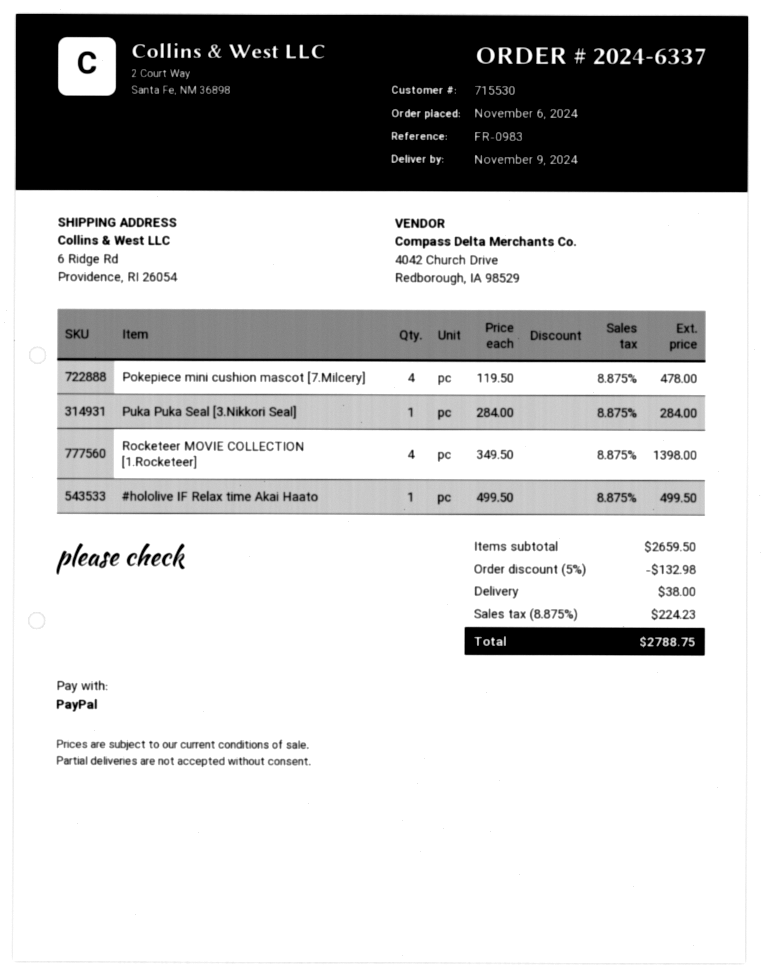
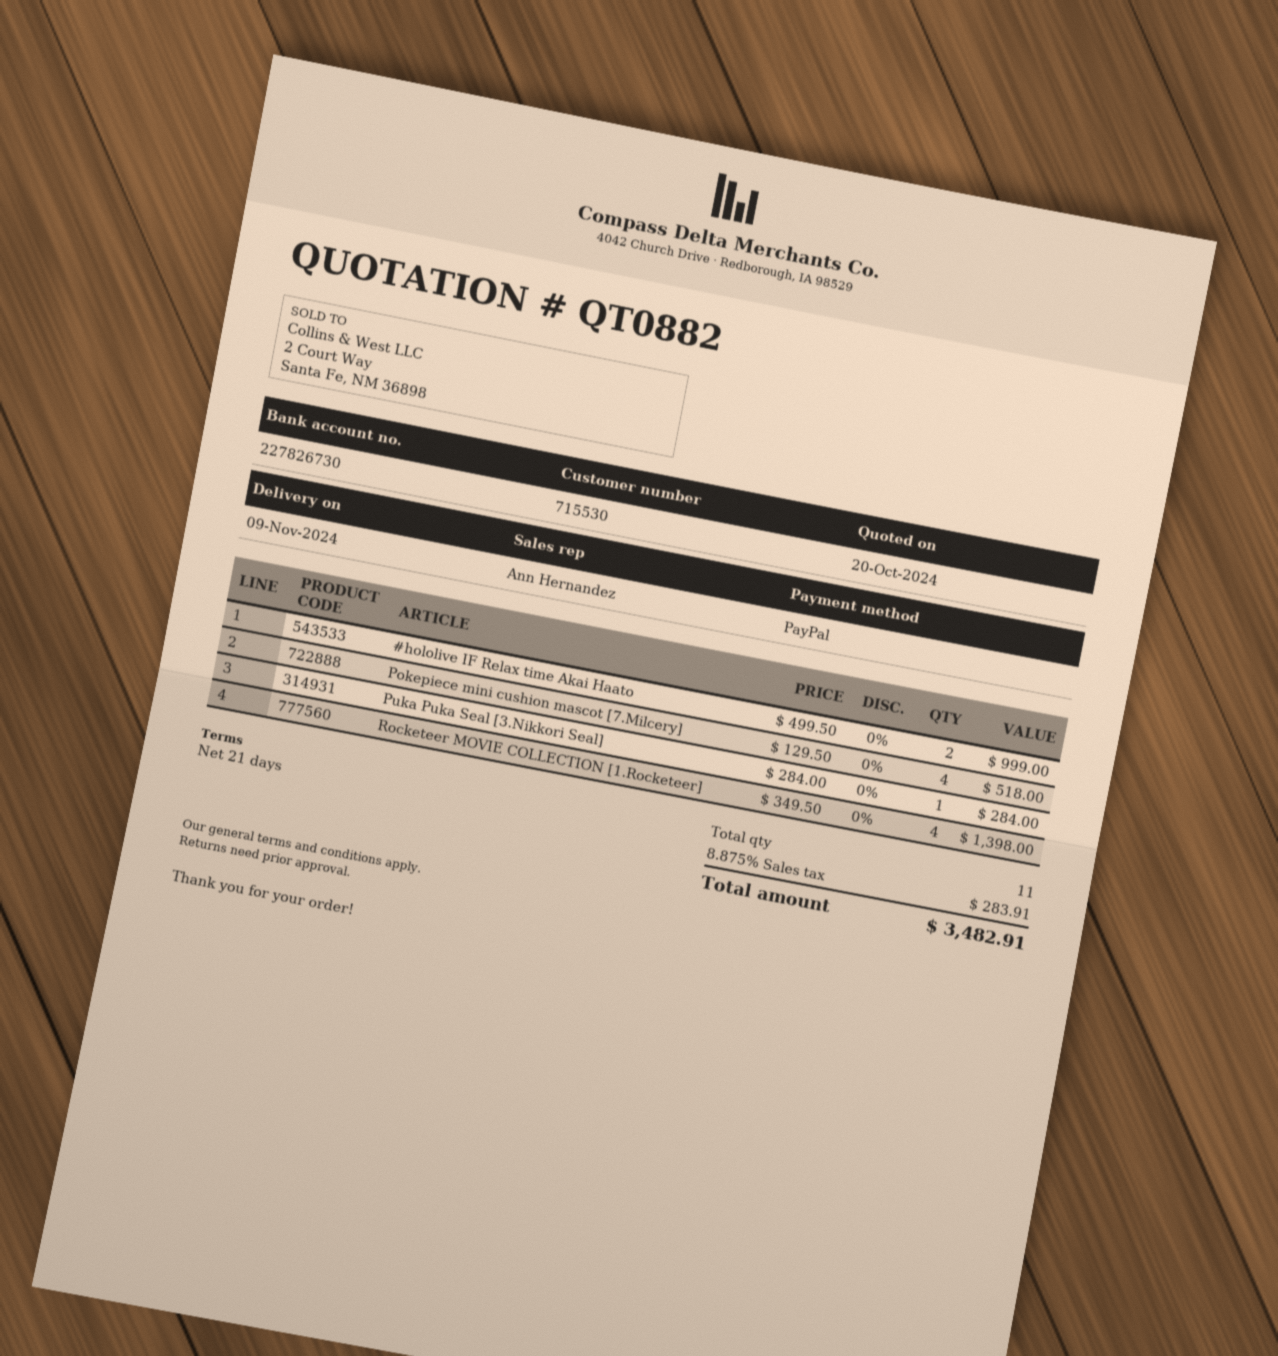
Pokepiece mini cushion mascot [7.Milcery]: 4 x 119.50 = 478.00 -> 4 x 129.50 = 518.00
#hololive IF Relax time Akai Haato: 1 x 499.50 = 499.50 -> 2 x 499.50 = 999.00
discount: 5% = 132.98 -> none
shipping: 38.00 -> none
tax: 8.875% = 224.23 -> 8.875% = 283.91
total: 2788.75 -> 3482.91

